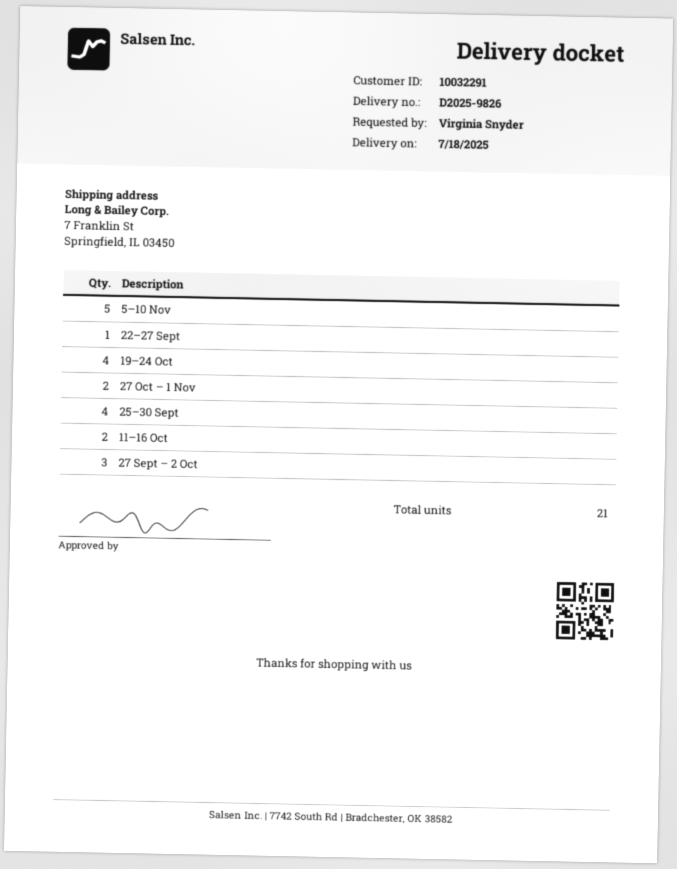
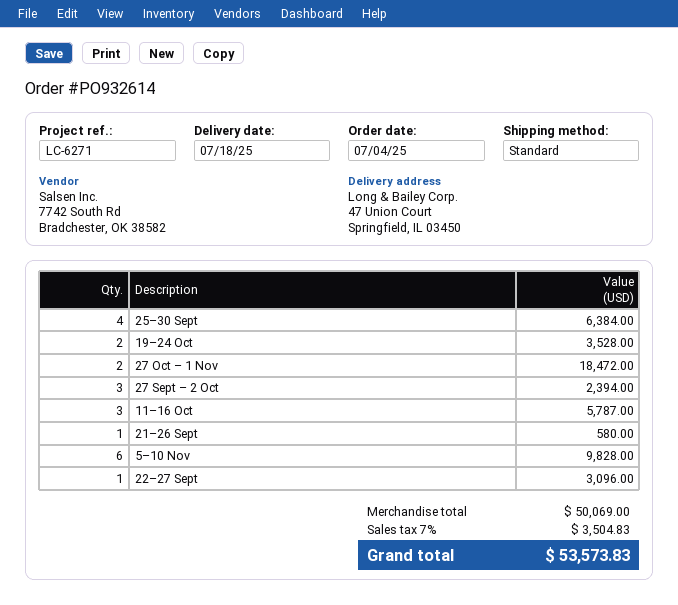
ship to: 7 Franklin St, Springfield, IL 03450 -> 47 Union Court, Springfield, IL 03450
5–10 Nov: 5 -> 6
19–24 Oct: 4 -> 2
11–16 Oct: 2 -> 3
21–26 Sept: none -> 1

